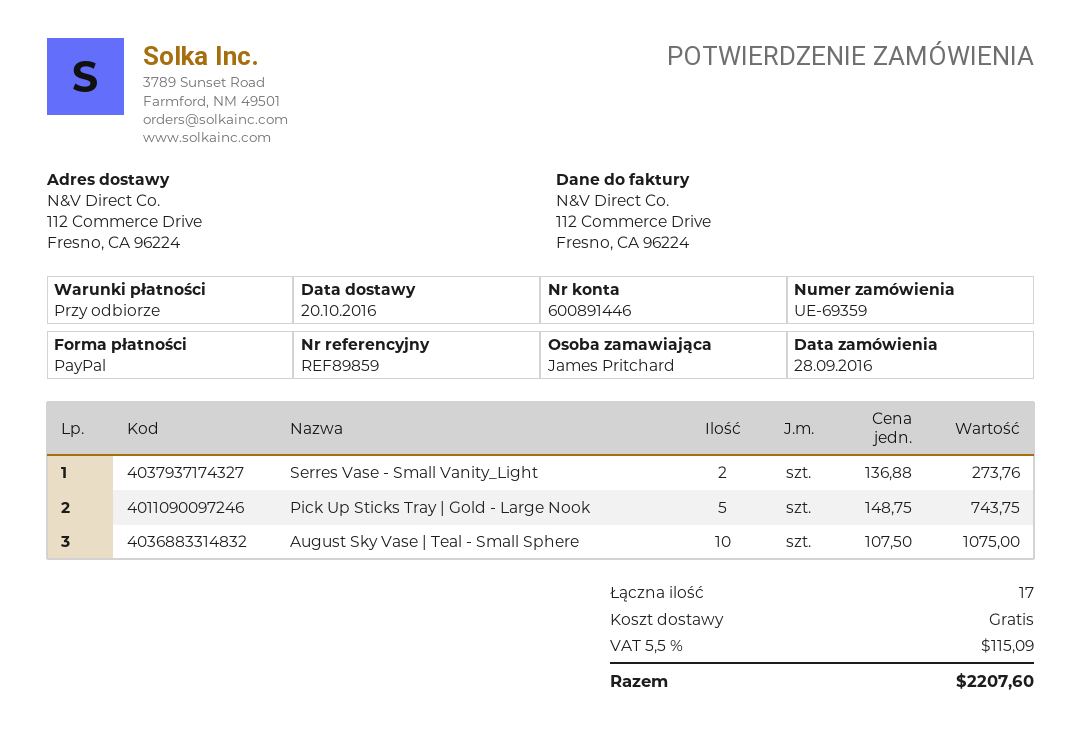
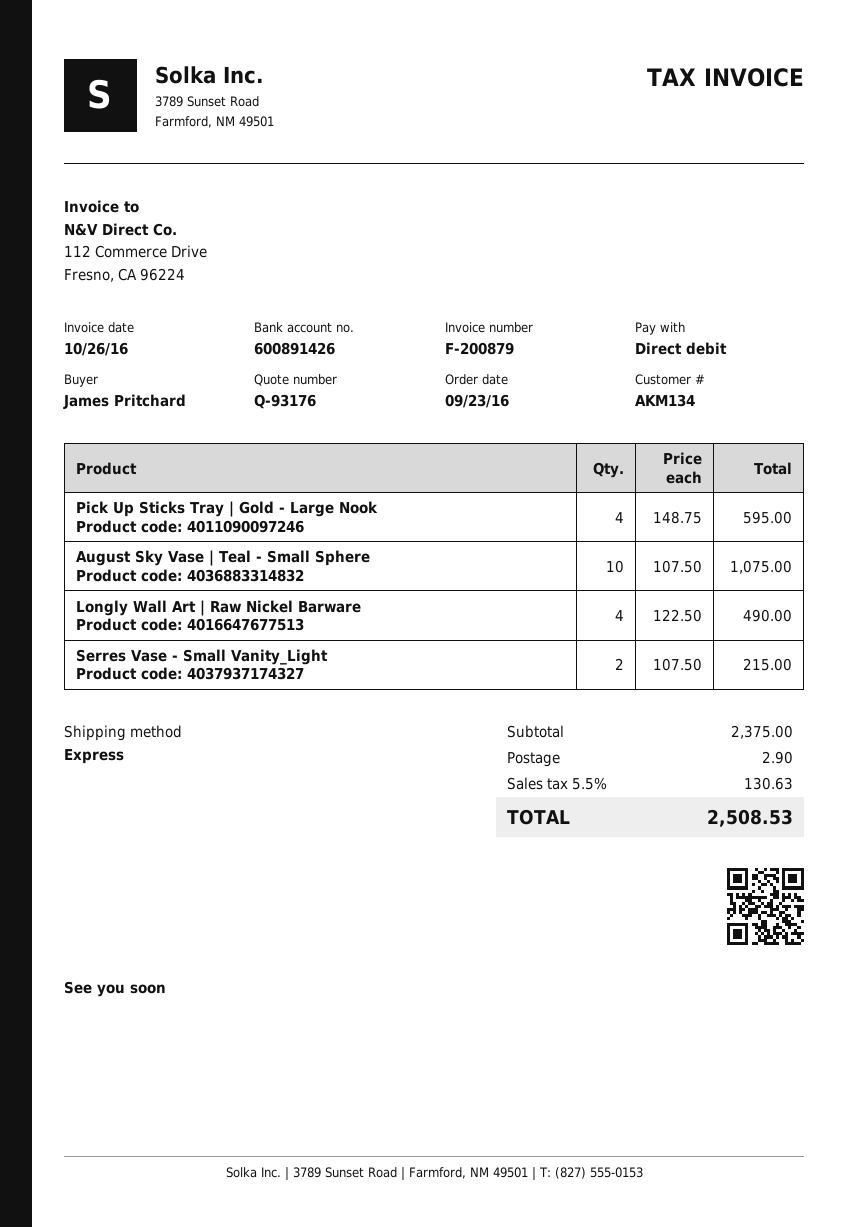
order date: 2016-09-28 -> 2016-09-23
payment method: PayPal -> direct debit
bank account: 600891446 -> 600891426
Serres Vase - Small Vanity_Light: 2 x 136.88 = 273.76 -> 2 x 107.50 = 215.00
Pick Up Sticks Tray | Gold - Large Nook: 5 x 148.75 = 743.75 -> 4 x 148.75 = 595.00
Longly Wall Art | Raw Nickel Barware: none -> 4 x 122.50 = 490.00
shipping: 0.00 -> 2.90
tax: 5.5% = 115.09 -> 5.5% = 130.63
total: 2207.60 -> 2508.53

